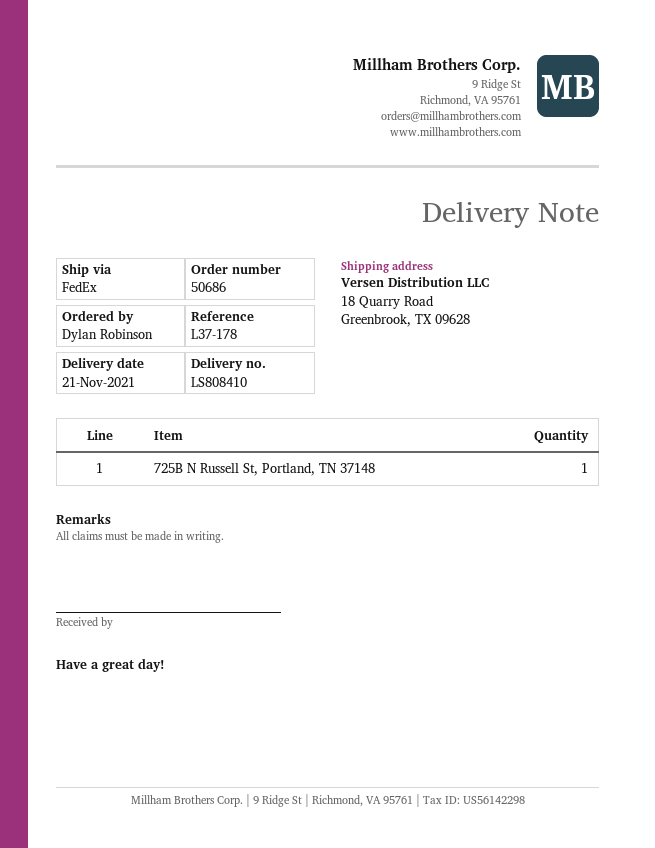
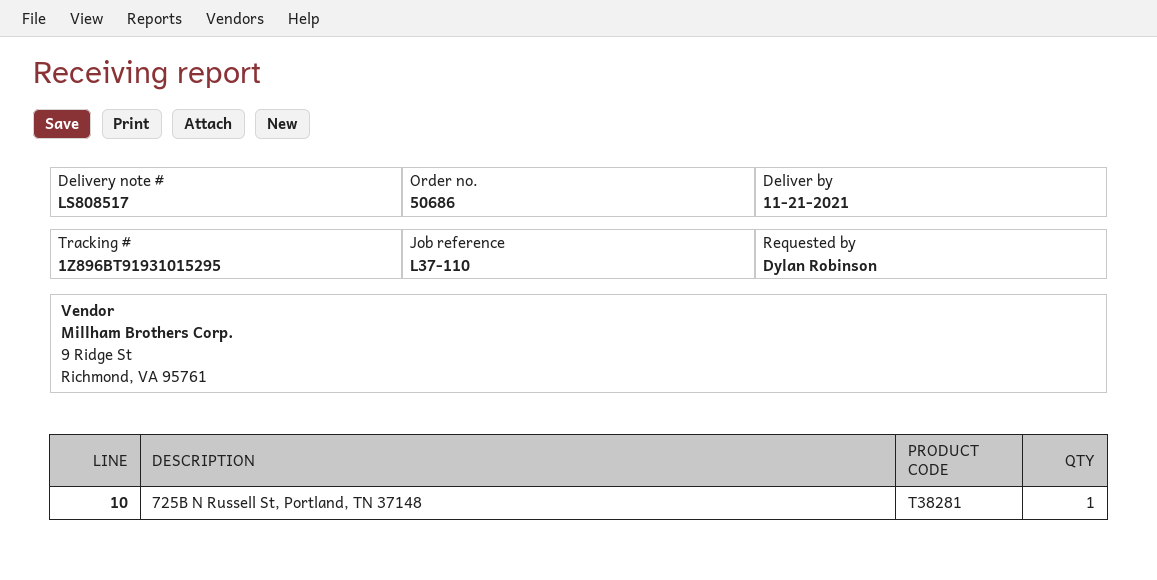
delivery note number: LS808410 -> LS808517
reference: L37-178 -> L37-110

